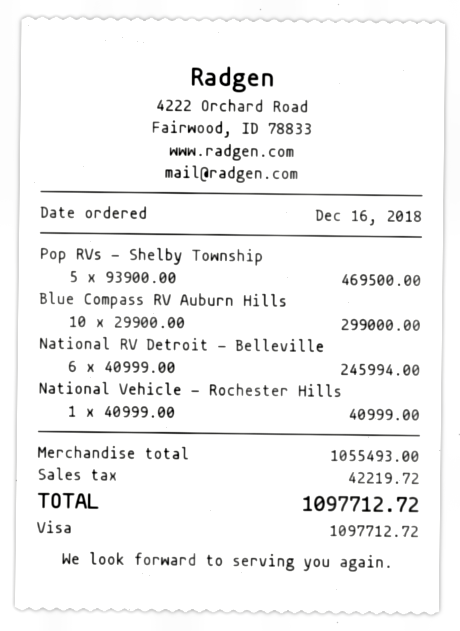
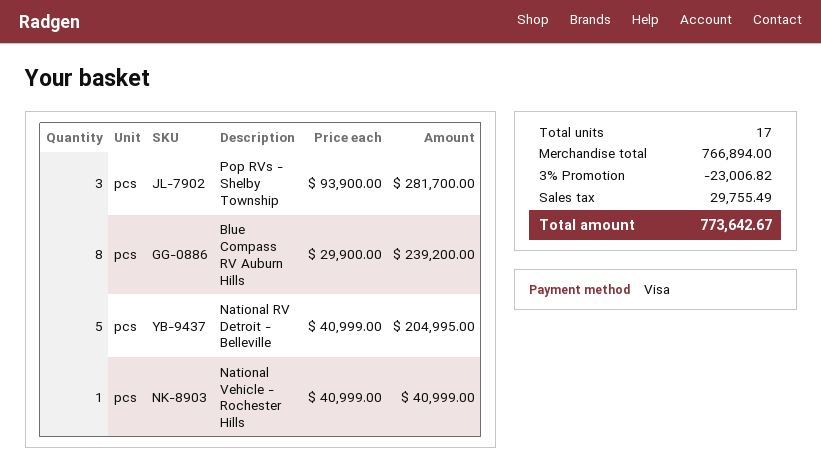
Pop RVs - Shelby Township: 5 x 93900.00 = 469500.00 -> 3 x 93900.00 = 281700.00
Blue Compass RV Auburn Hills: 10 x 29900.00 = 299000.00 -> 8 x 29900.00 = 239200.00
National RV Detroit - Belleville: 6 x 40999.00 = 245994.00 -> 5 x 40999.00 = 204995.00
subtotal: 1055493.00 -> 766894.00
discount: none -> 3% = 23006.82
tax: 42219.72 -> 29755.49
total: 1097712.72 -> 773642.67

